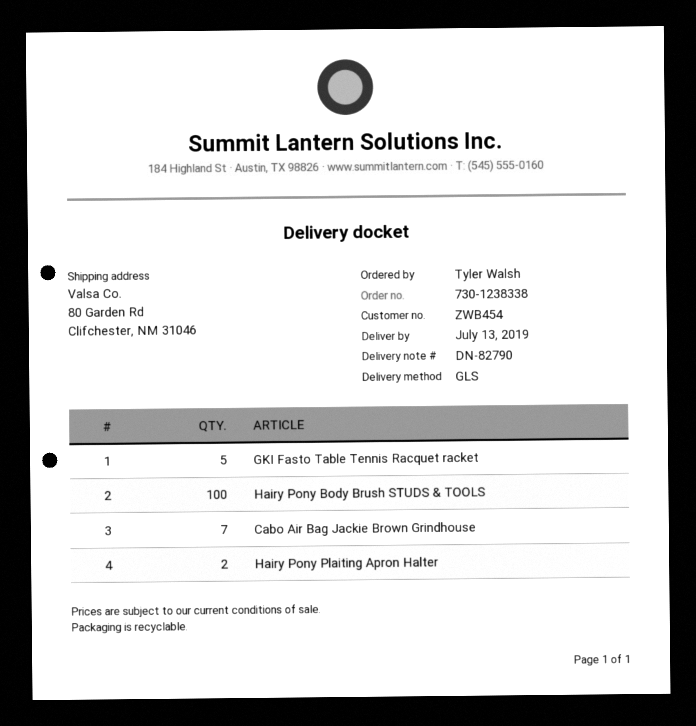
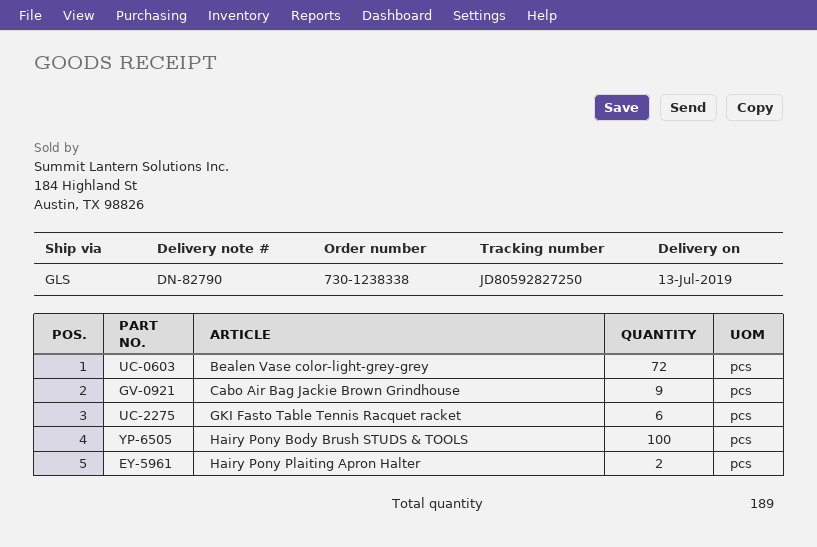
GKI Fasto Table Tennis Racquet racket: 5 -> 6
Cabo Air Bag Jackie Brown Grindhouse: 7 -> 9
Bealen Vase color-light-grey-grey: none -> 72

